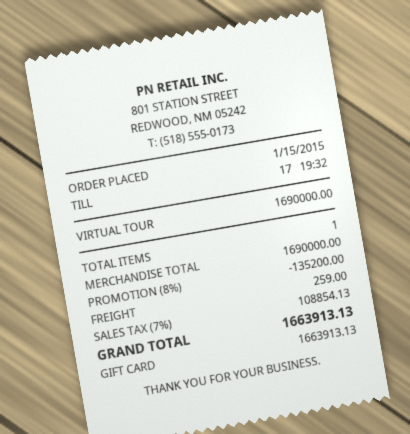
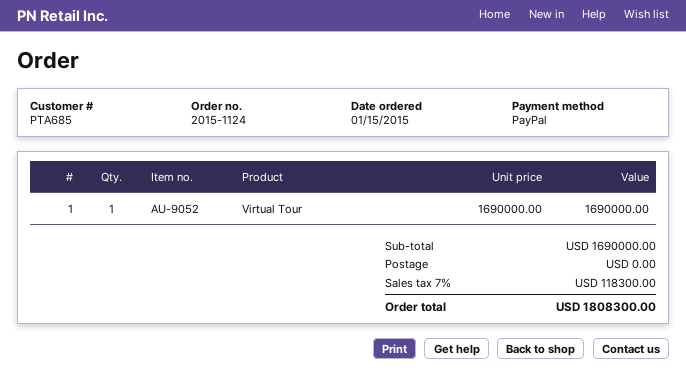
payment method: gift card -> PayPal
discount: 8% = 135200.00 -> none
shipping: 259.00 -> 0.00
tax: 7% = 108854.13 -> 7% = 118300.00
total: 1663913.13 -> 1808300.00

